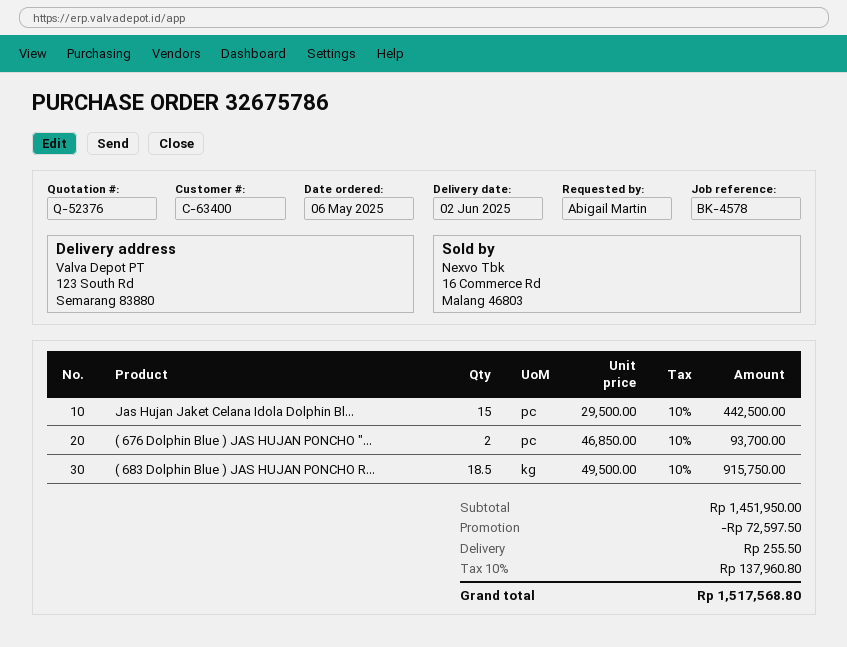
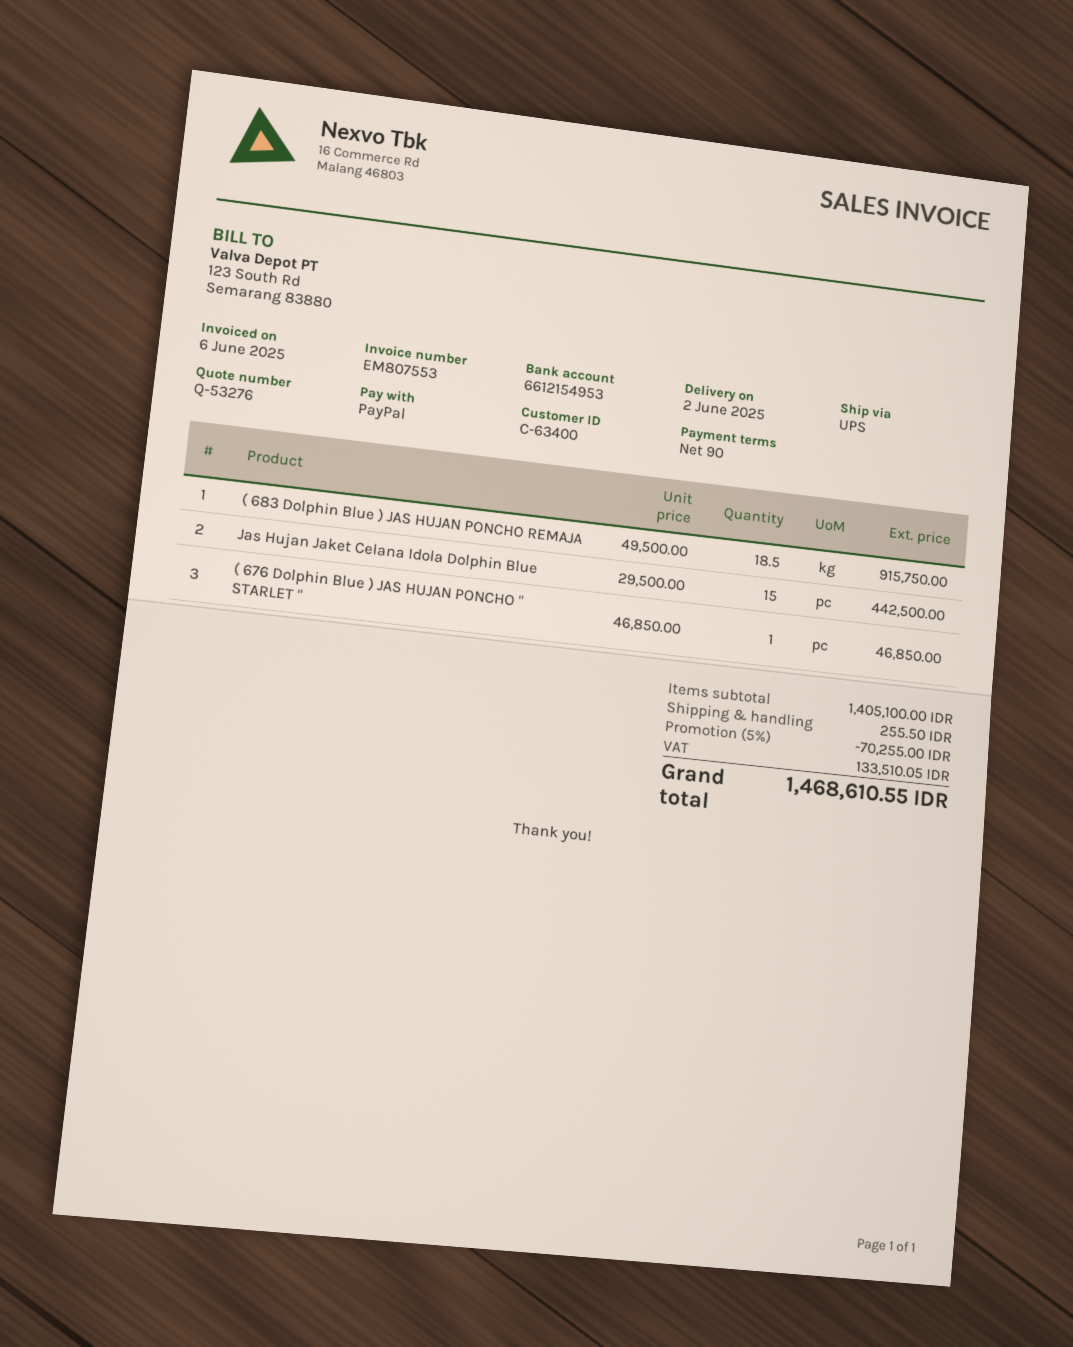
quote number: Q-52376 -> Q-53276
( 676 Dolphin Blue ) JAS HUJAN PONCHO "...: 2 x 46850.00 = 93700.00 -> 1 x 46850.00 = 46850.00
subtotal: 1451950.00 -> 1405100.00
discount: 72597.50 -> 70255.00
tax: 137960.80 -> 133510.05
total: 1517568.80 -> 1468610.55

